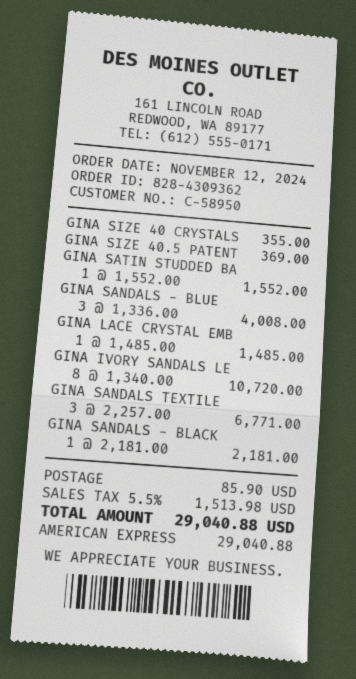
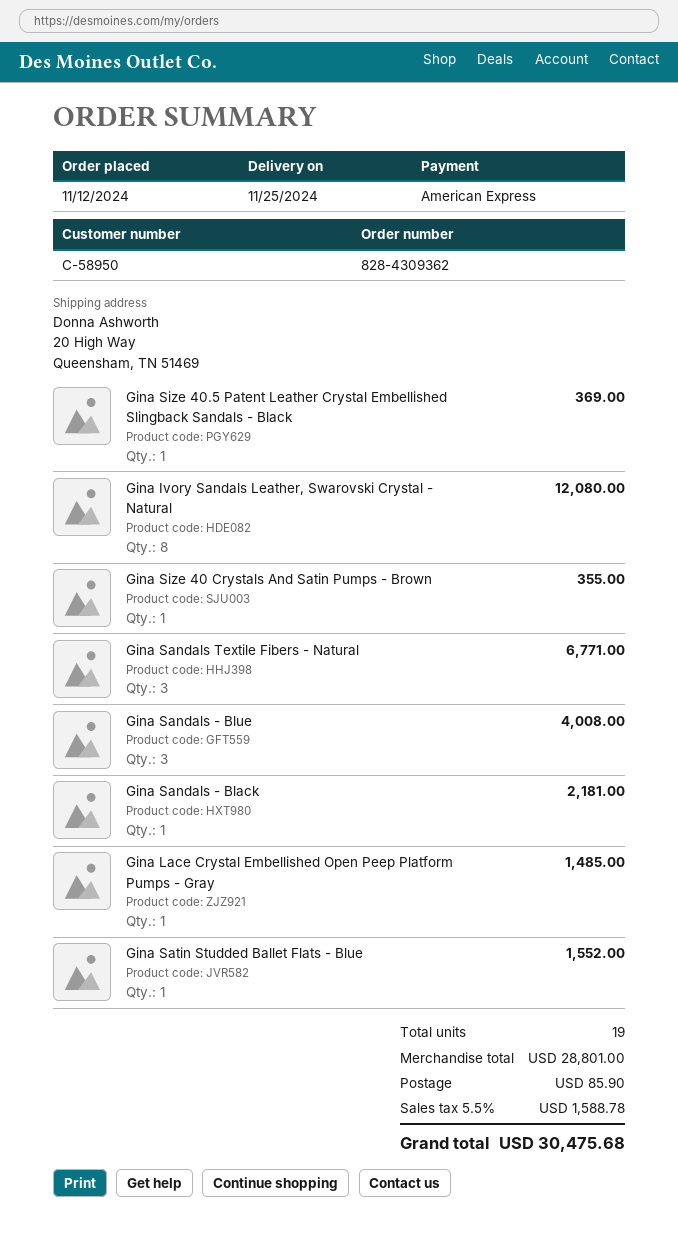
GINA IVORY SANDALS LE: 8 for 10720.00 -> 8 for 12080.00
tax: 5.5% = 1513.98 -> 5.5% = 1588.78
total: 29040.88 -> 30475.68

